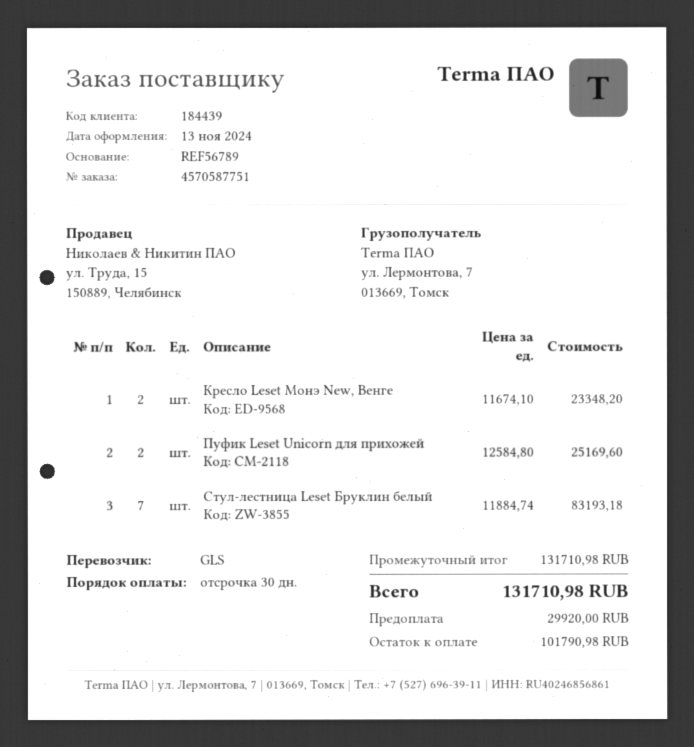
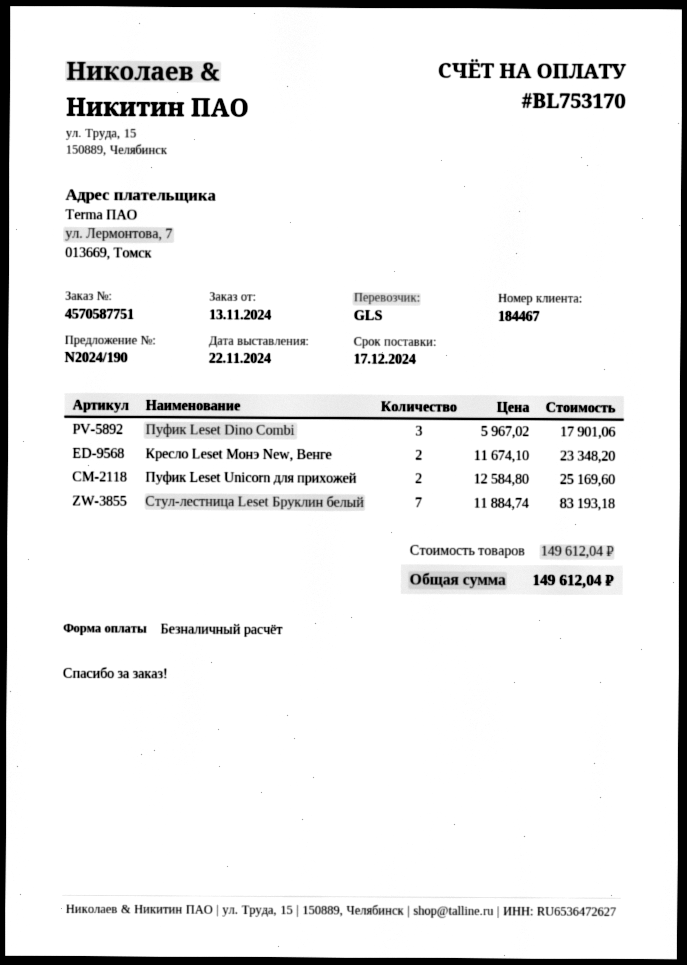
customer number: 184439 -> 184467
Пуфик Leset Dino Combi: none -> 3 x 5967.02 = 17901.06
subtotal: 131710.98 -> 149612.04
total: 131710.98 -> 149612.04

